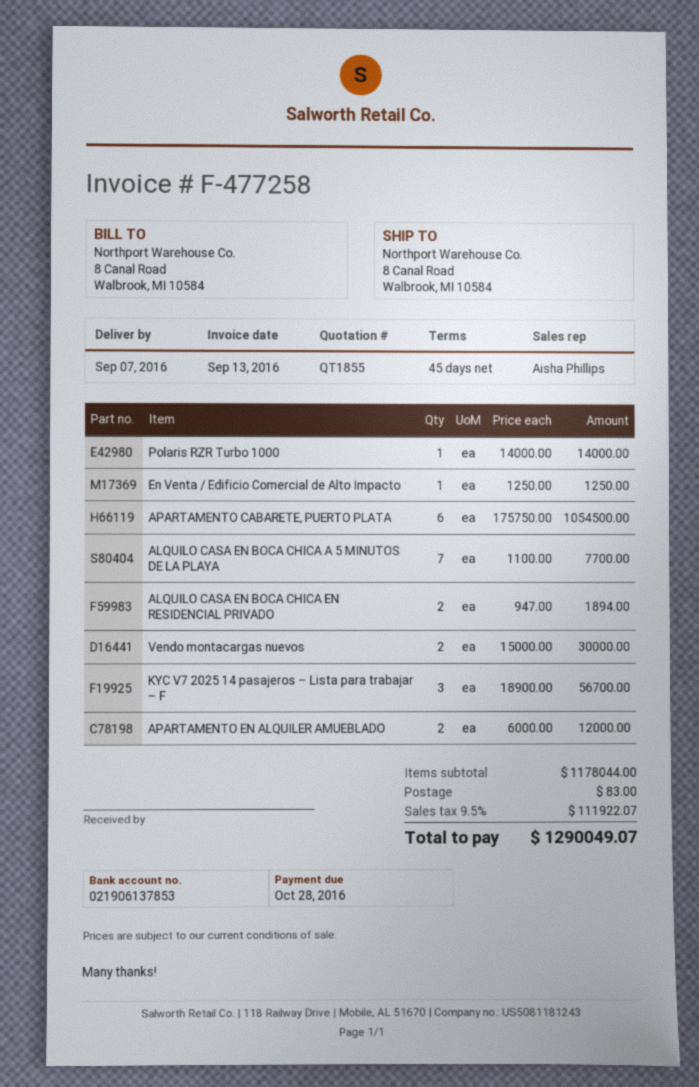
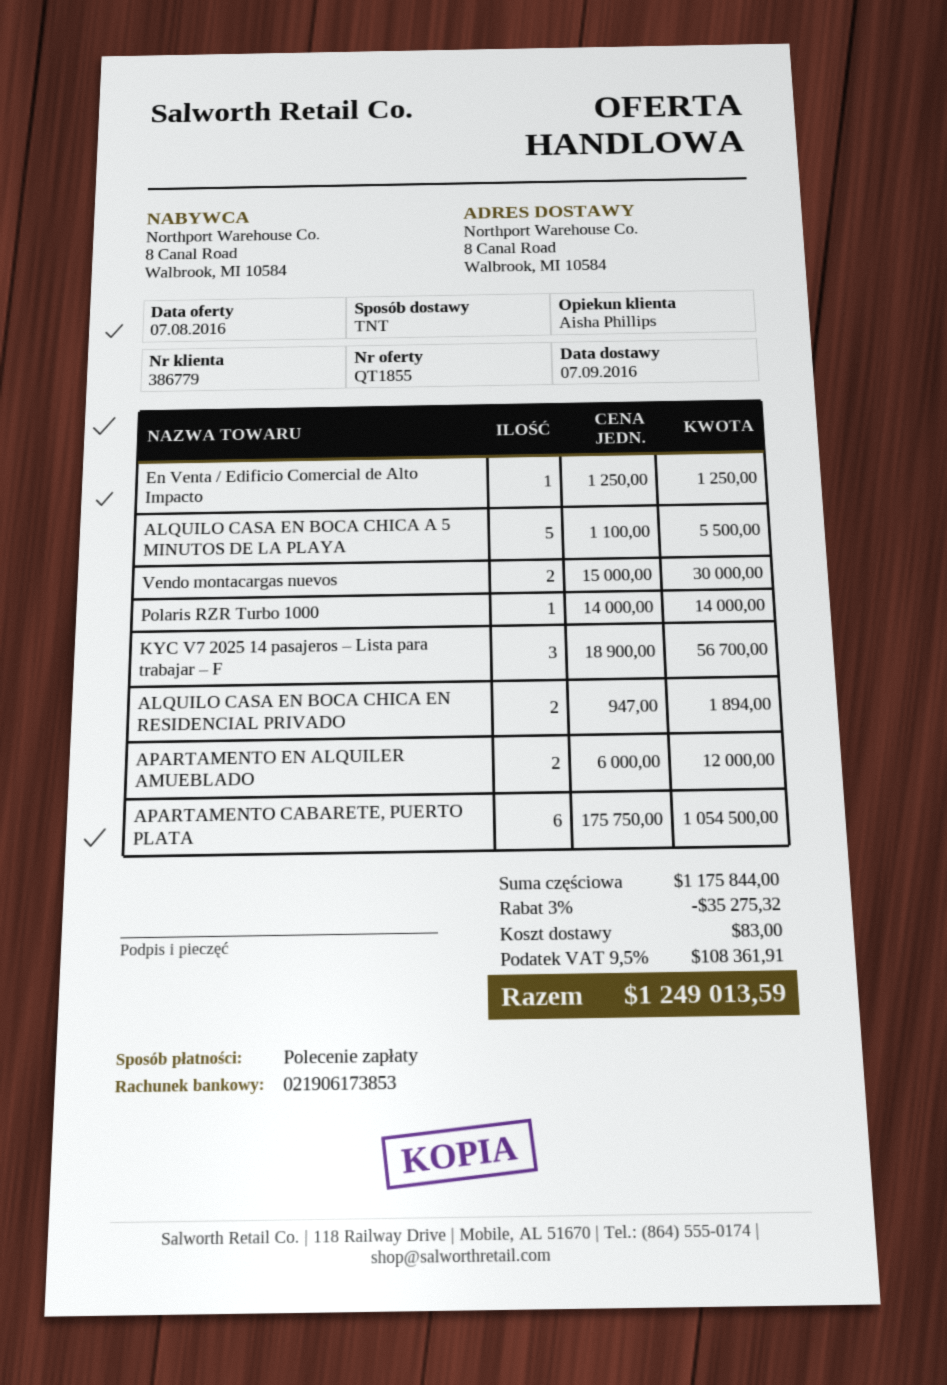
bank account: 021906137853 -> 021906173853
ALQUILO CASA EN BOCA CHICA A 5 MINUTOS DE LA PLAYA: 7 x 1100.00 = 7700.00 -> 5 x 1100.00 = 5500.00
subtotal: 1178044.00 -> 1175844.00
discount: none -> 3% = 35275.32
tax: 9.5% = 111922.07 -> 9.5% = 108361.91
total: 1290049.07 -> 1249013.59

